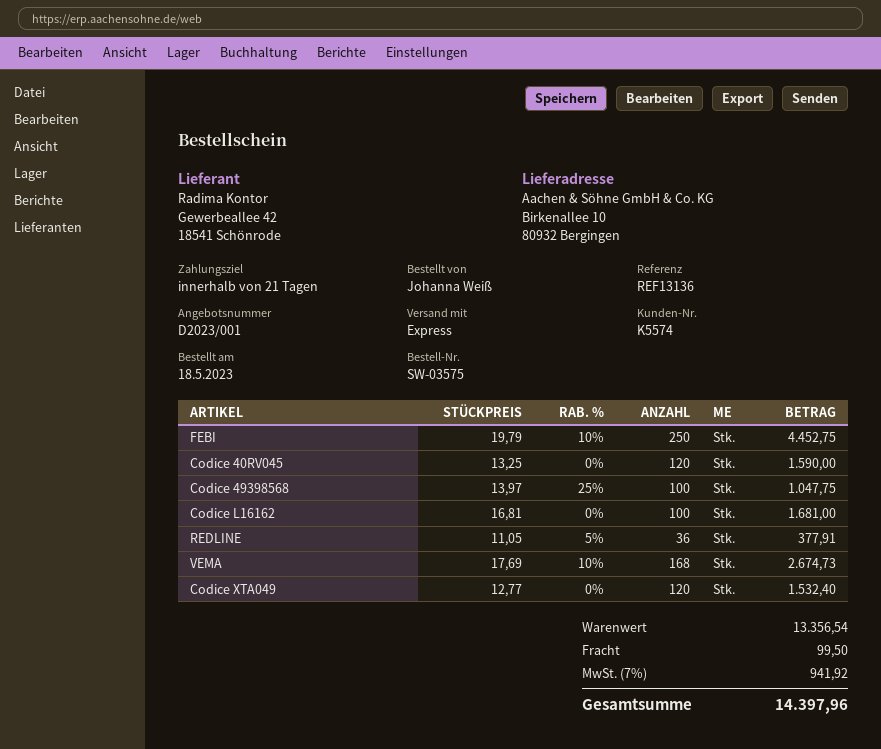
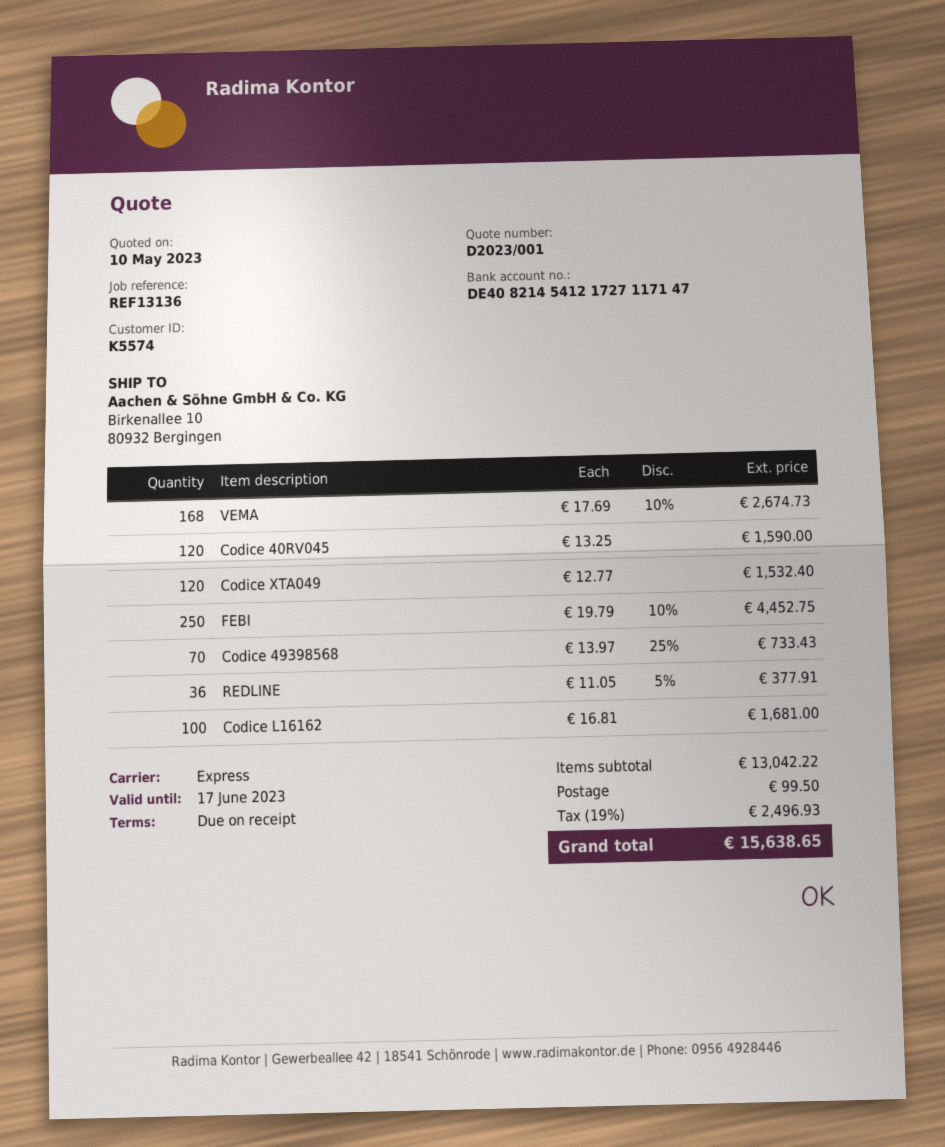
payment terms: 21 days -> on receipt
Codice 49398568: 100 x 13.97 - 25% = 1047.75 -> 70 x 13.97 - 25% = 733.43
subtotal: 13356.54 -> 13042.22
tax: 7% = 941.92 -> 19% = 2496.93
total: 14397.96 -> 15638.65

